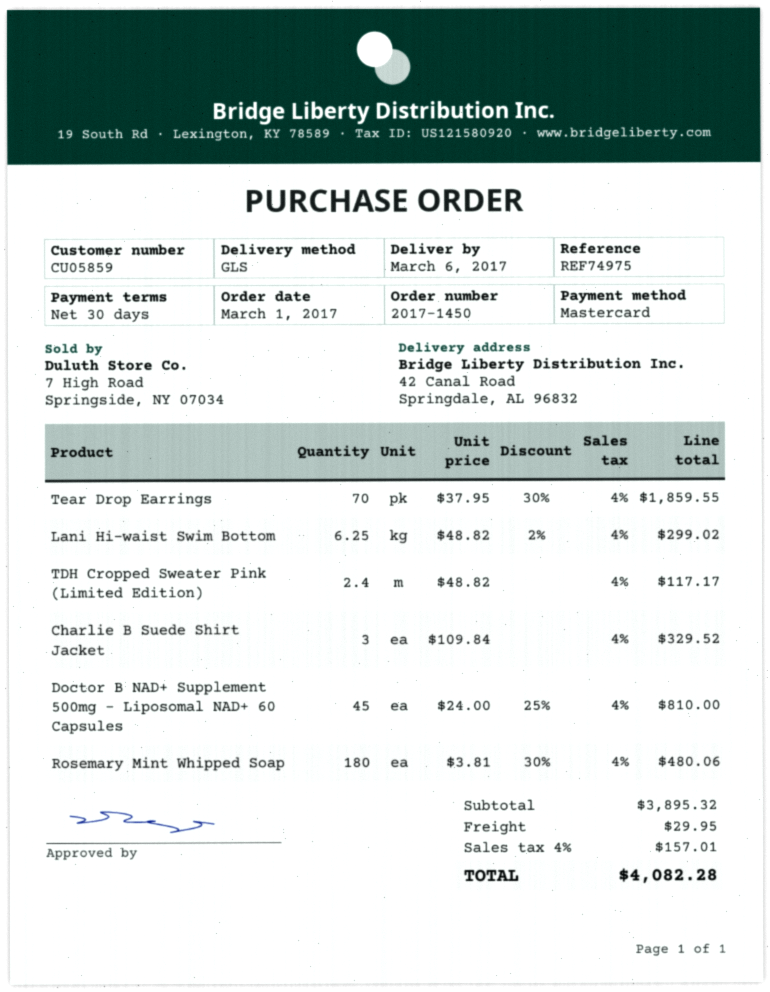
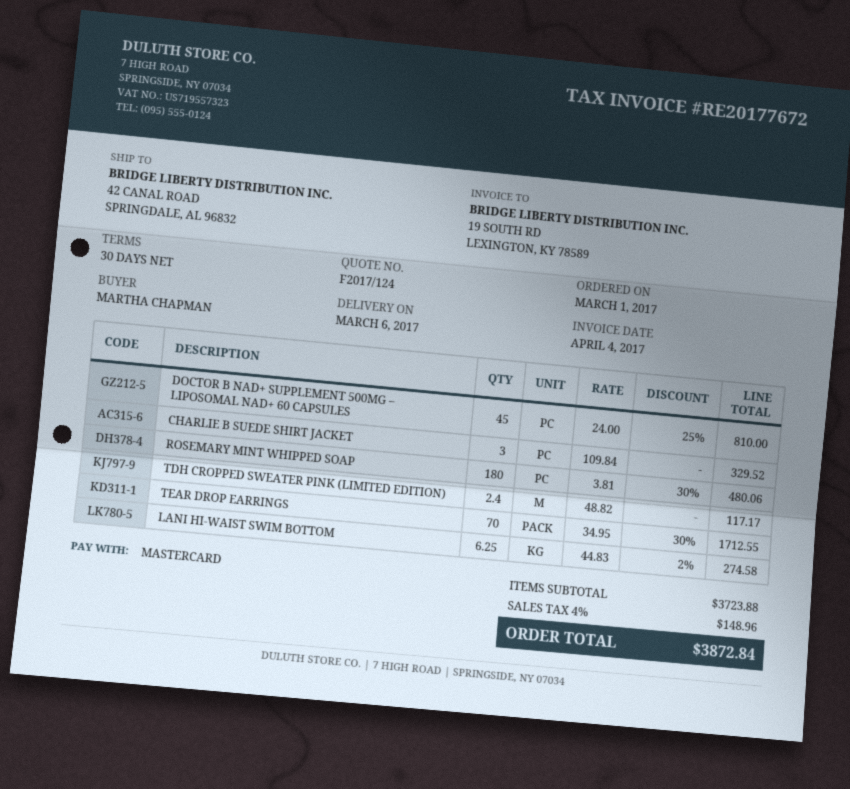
Tear Drop Earrings: 70 x 37.95 - 30% = 1859.55 -> 70 x 34.95 - 30% = 1712.55
Lani Hi-waist Swim Bottom: 6.25 x 48.82 - 2% = 299.02 -> 6.25 x 44.83 - 2% = 274.58
subtotal: 3895.32 -> 3723.88
shipping: 29.95 -> none
tax: 4% = 157.01 -> 4% = 148.96
total: 4082.28 -> 3872.84

